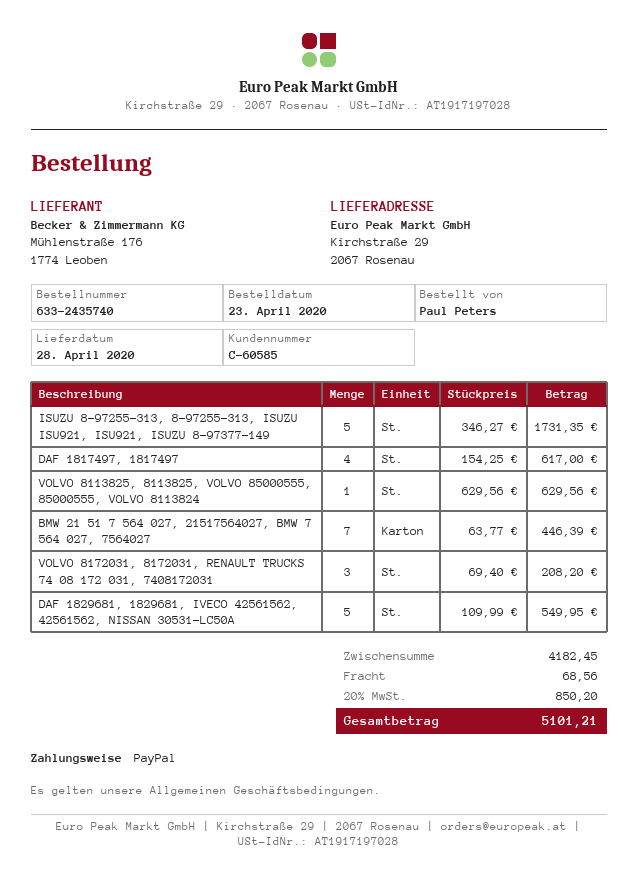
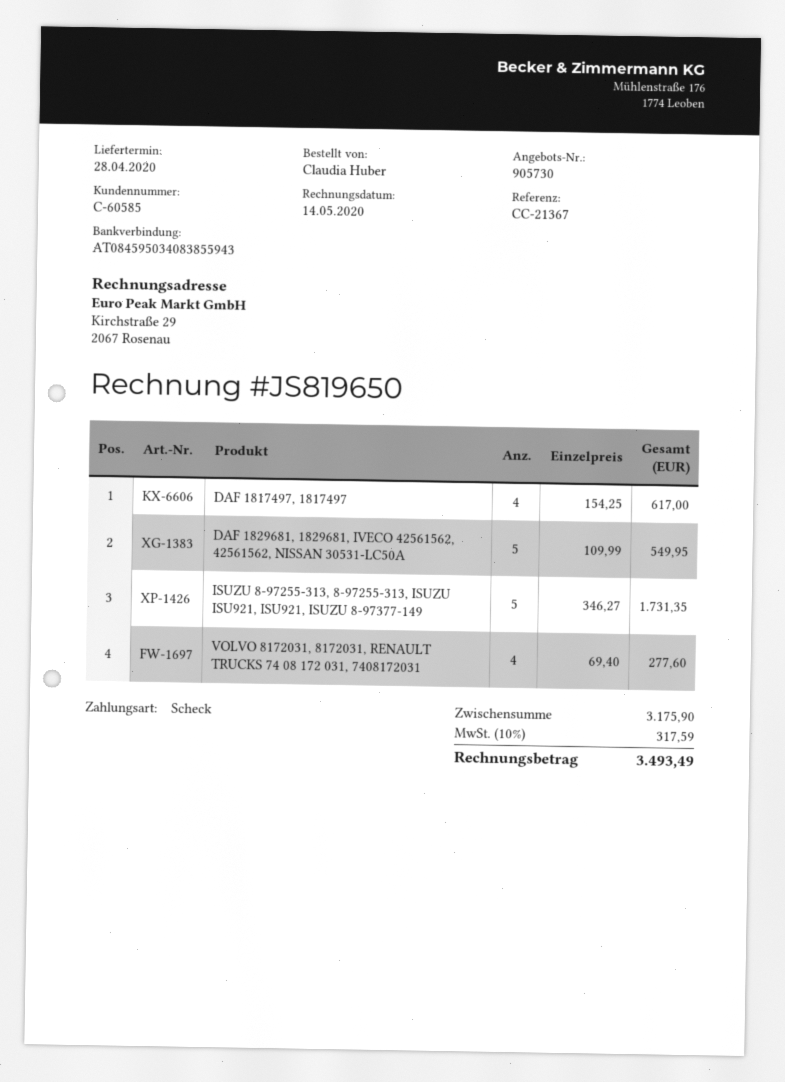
ordered by: Paul Peters -> Claudia Huber
payment method: PayPal -> cheque
VOLVO 8113825, 8113825, VOLVO 85000555, 85000555, VOLVO 8113824: 1 x 629.56 = 629.56 -> none
BMW 21 51 7 564 027, 21517564027, BMW 7 564 027, 7564027: 7 x 63.77 = 446.39 -> none
VOLVO 8172031, 8172031, RENAULT TRUCKS 74 08 172 031, 7408172031: 3 x 69.40 = 208.20 -> 4 x 69.40 = 277.60
subtotal: 4182.45 -> 3175.90
shipping: 68.56 -> none
tax: 20% = 850.20 -> 10% = 317.59
total: 5101.21 -> 3493.49

